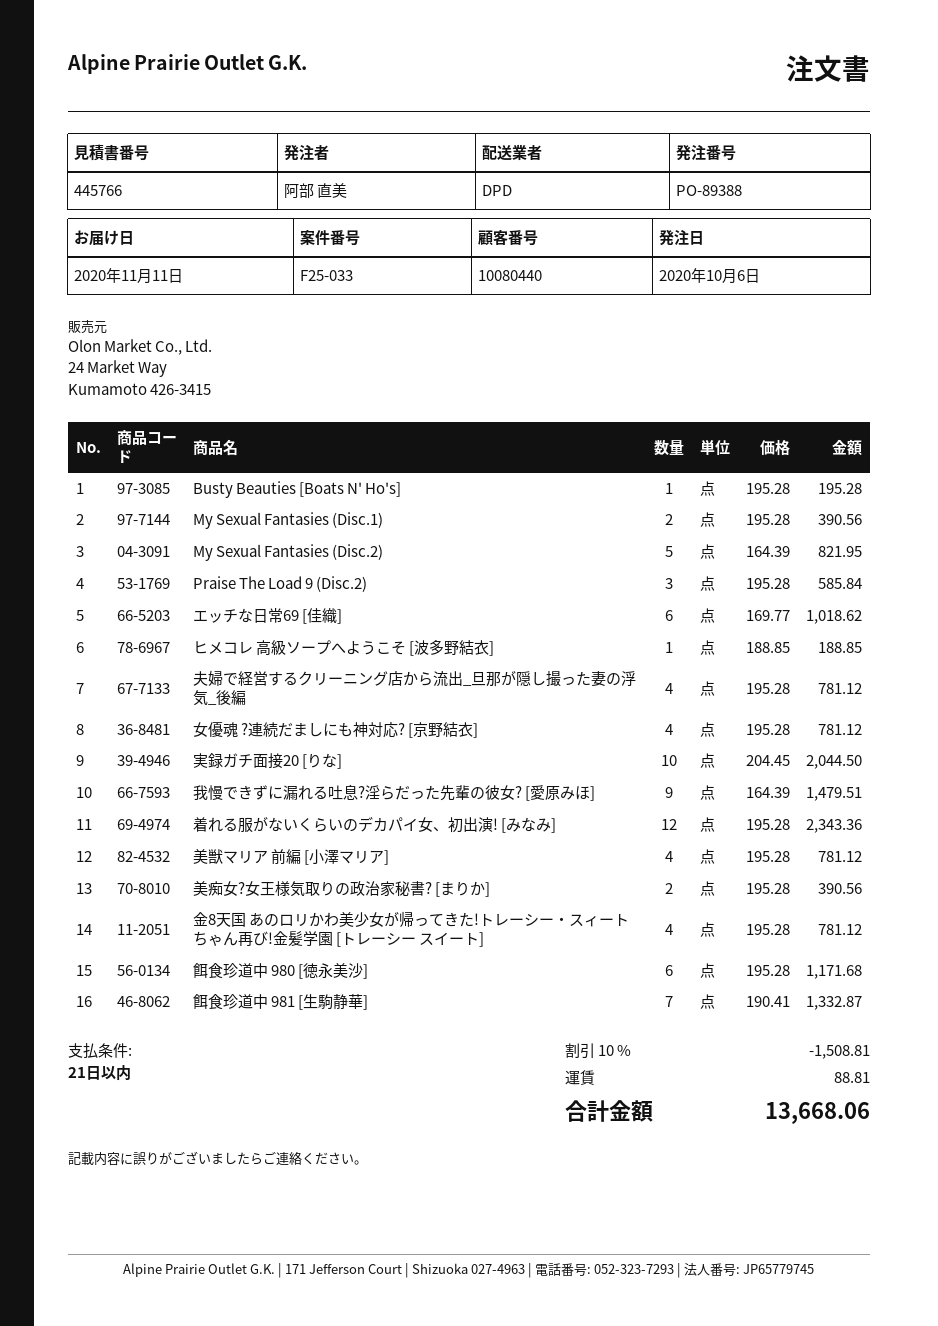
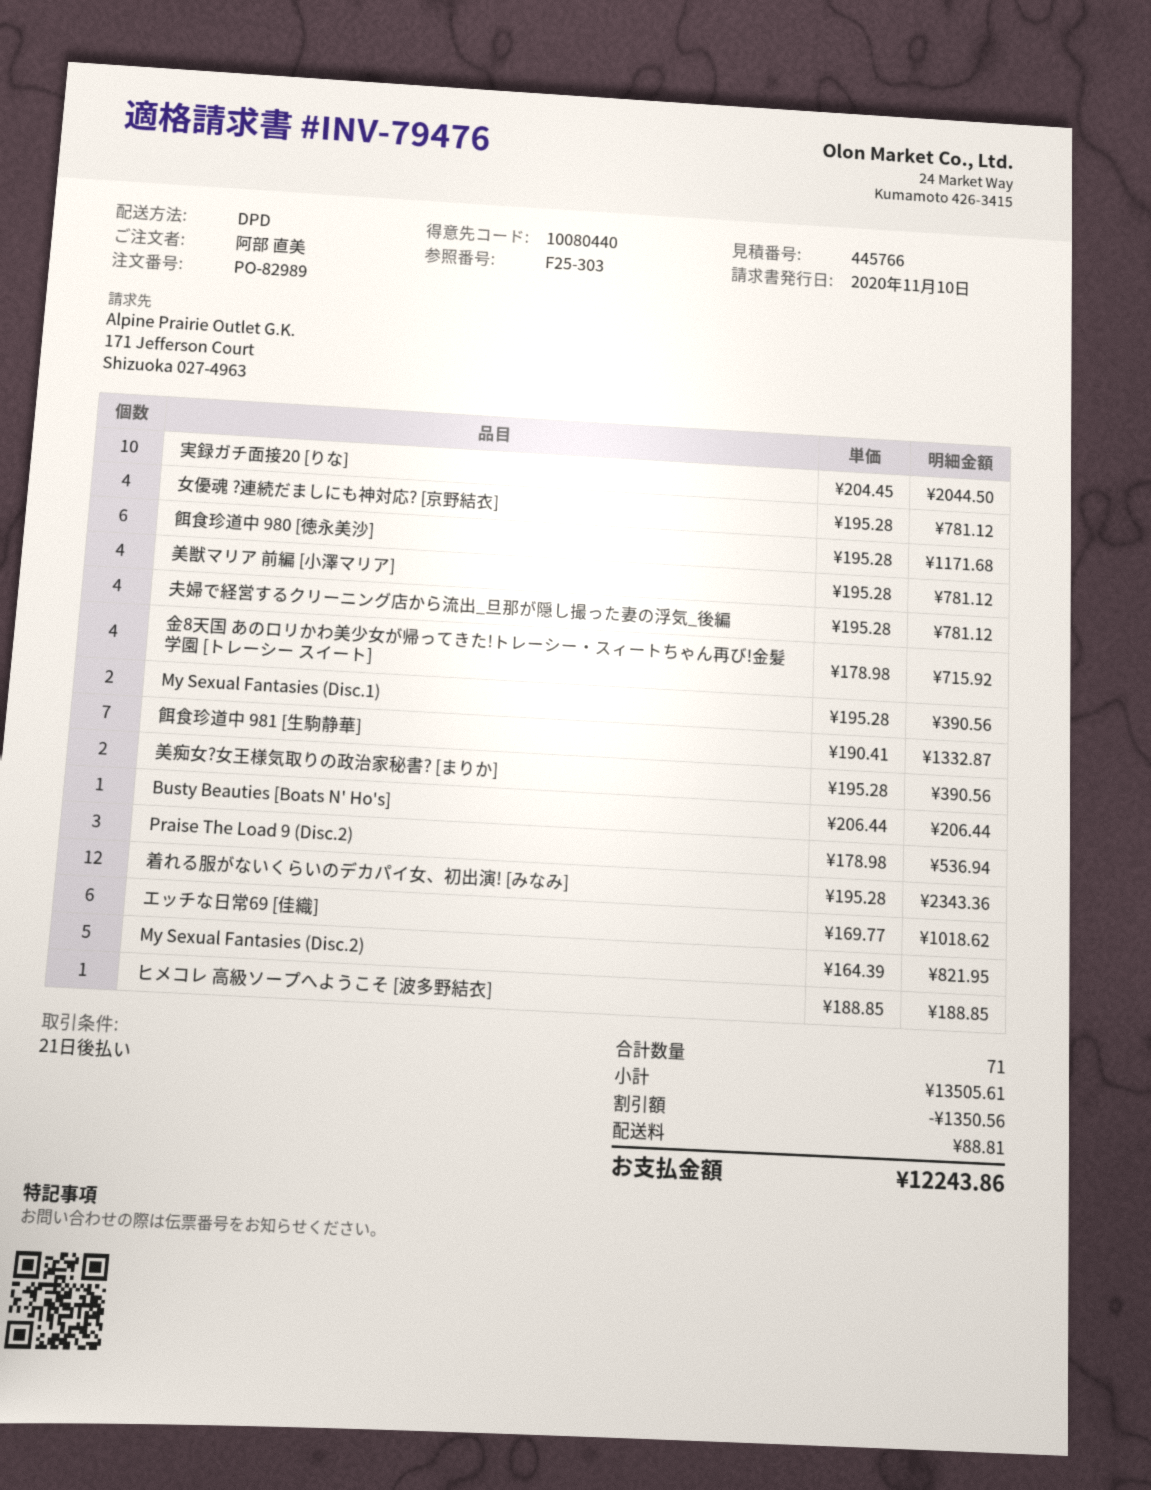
order number: PO-89388 -> PO-82989
reference: F25-033 -> F25-303
Busty Beauties [Boats N' Ho's]: 1 x 195.28 = 195.28 -> 1 x 206.44 = 206.44
Praise The Load 9 (Disc.2): 3 x 195.28 = 585.84 -> 3 x 178.98 = 536.94
我慢できずに漏れる吐息?淫らだった先輩の彼女? [愛原みほ]: 9 x 164.39 = 1479.51 -> none
金8天国 あのロリかわ美少女が帰ってきた!トレーシー・スィートちゃん再び!金髪学園 [トレーシー スイート]: 4 x 195.28 = 781.12 -> 4 x 178.98 = 715.92
discount: 1508.81 -> 1350.56
total: 13668.06 -> 12243.86

